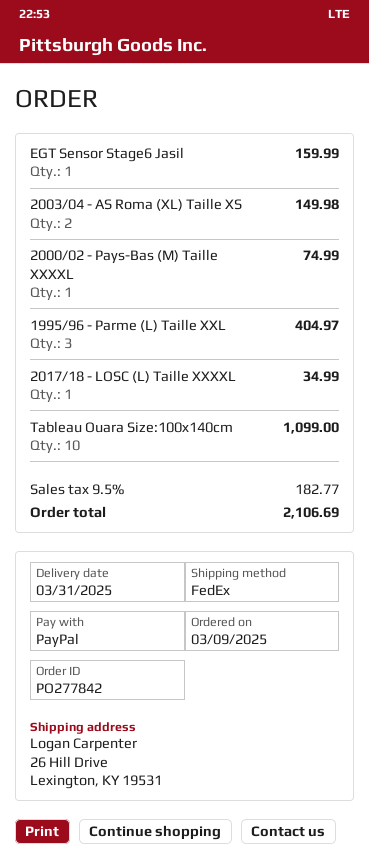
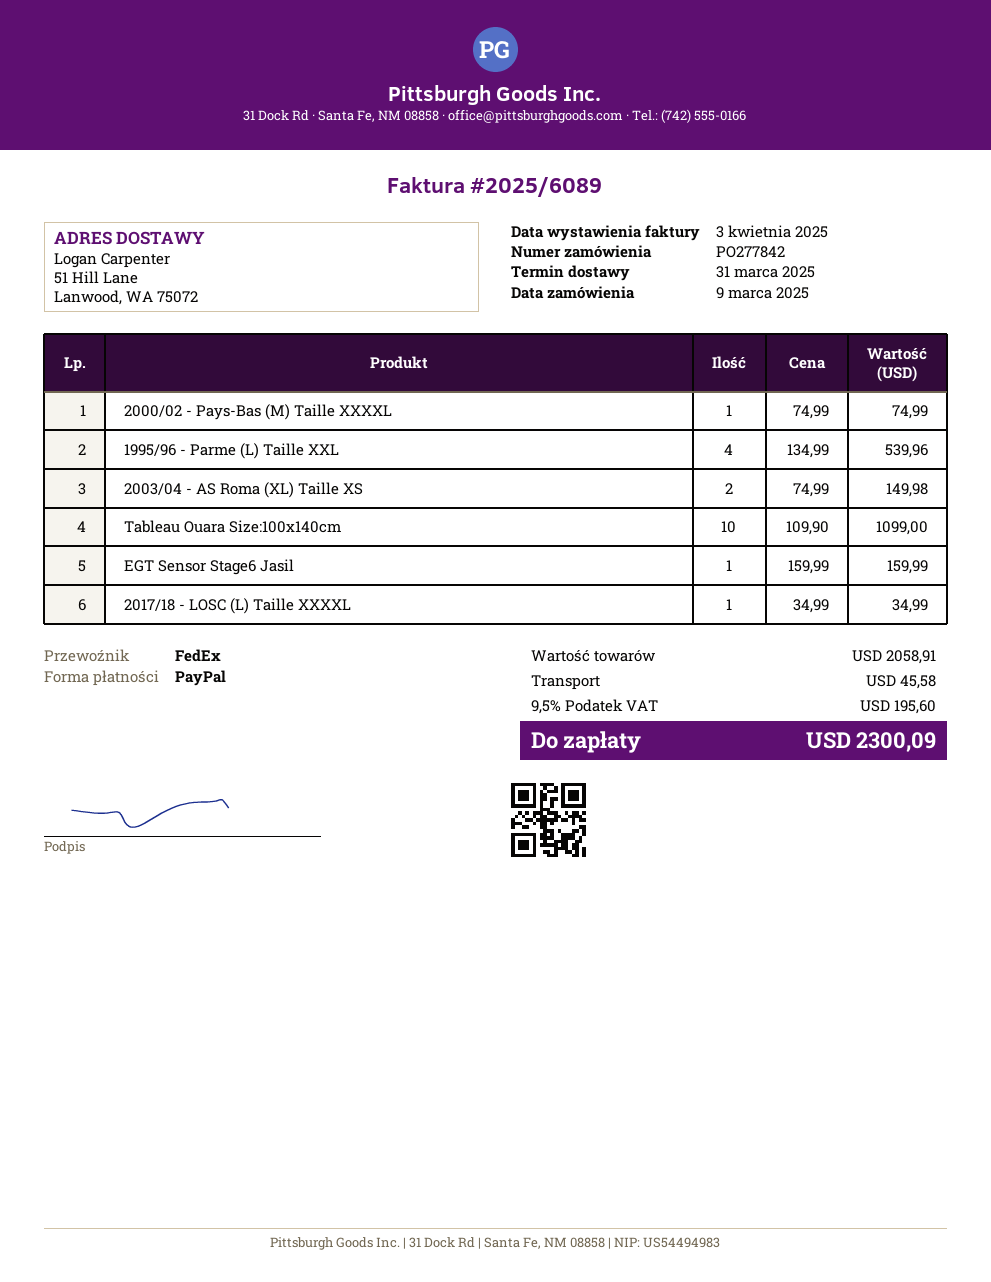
ship to: 26 Hill Drive, Lexington, KY 19531 -> 51 Hill Lane, Lanwood, WA 75072
1995/96 - Parme (L) Taille XXL: 3 for 404.97 -> 4 for 539.96
shipping: none -> 45.58
tax: 9.5% = 182.77 -> 9.5% = 195.60
total: 2106.69 -> 2300.09

